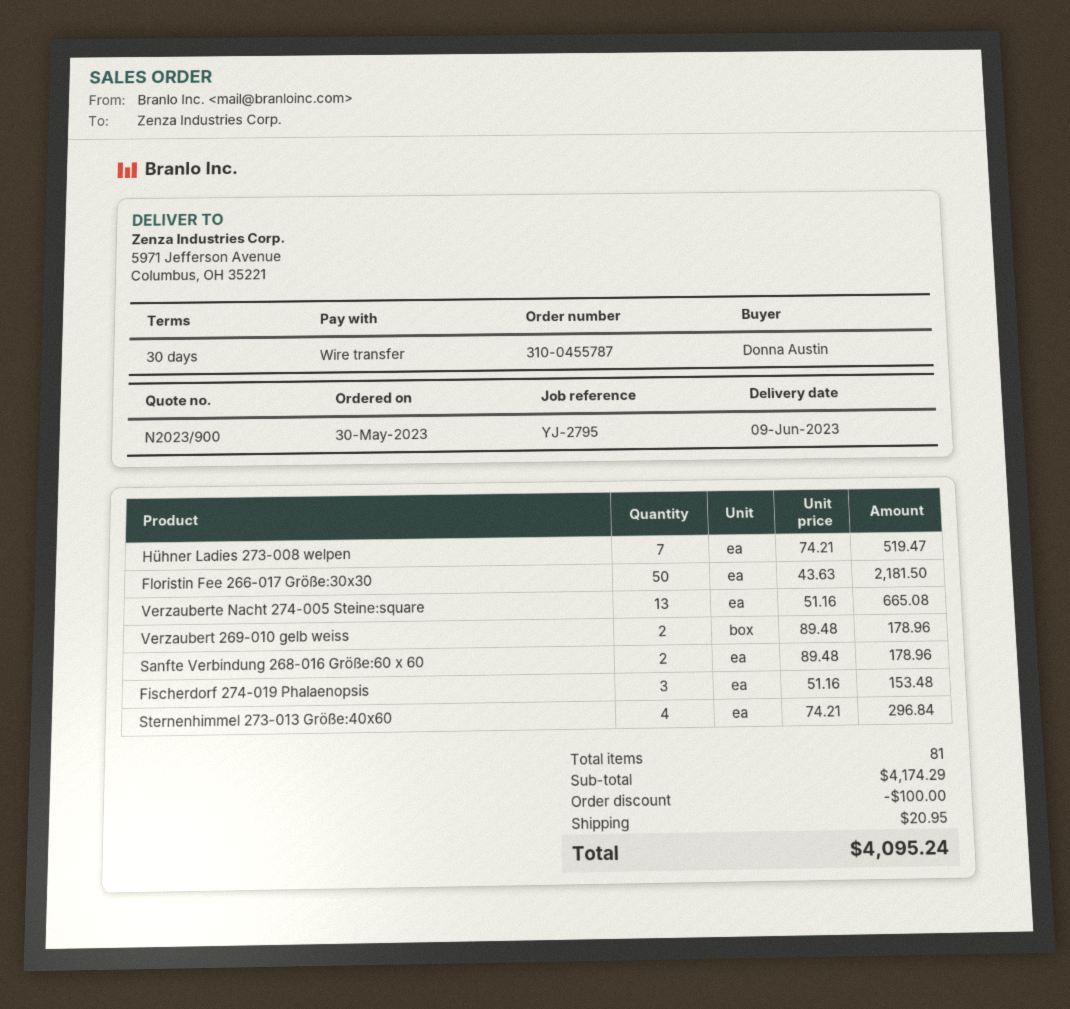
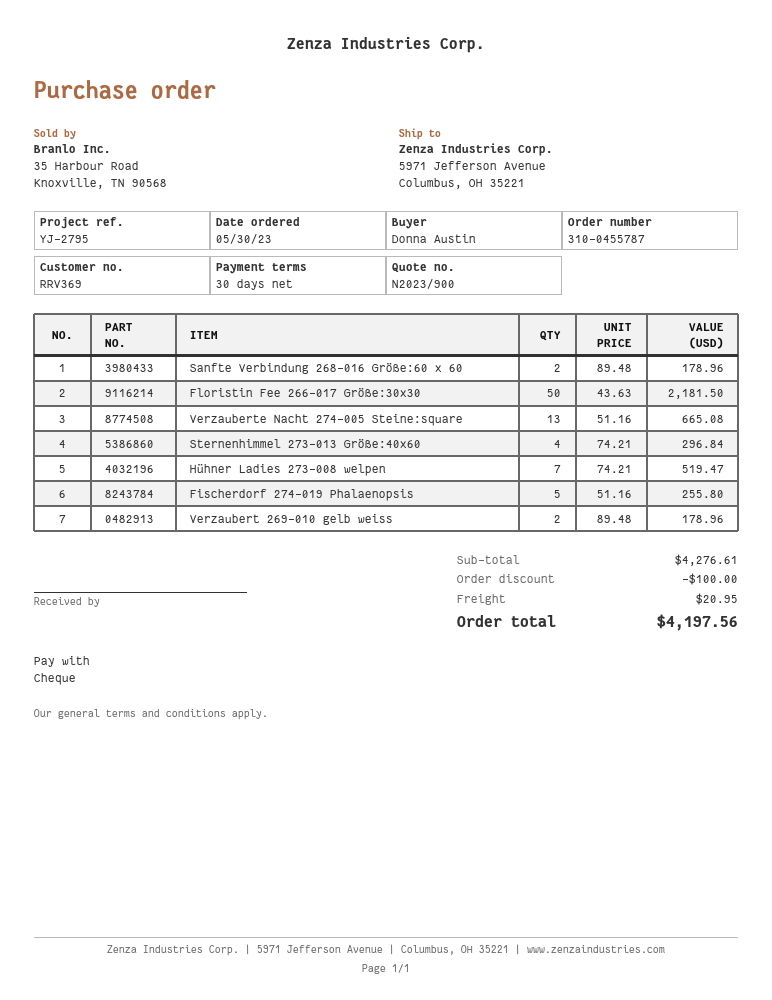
payment method: bank transfer -> cheque
Fischerdorf 274-019 Phalaenopsis: 3 x 51.16 = 153.48 -> 5 x 51.16 = 255.80
subtotal: 4174.29 -> 4276.61
total: 4095.24 -> 4197.56

